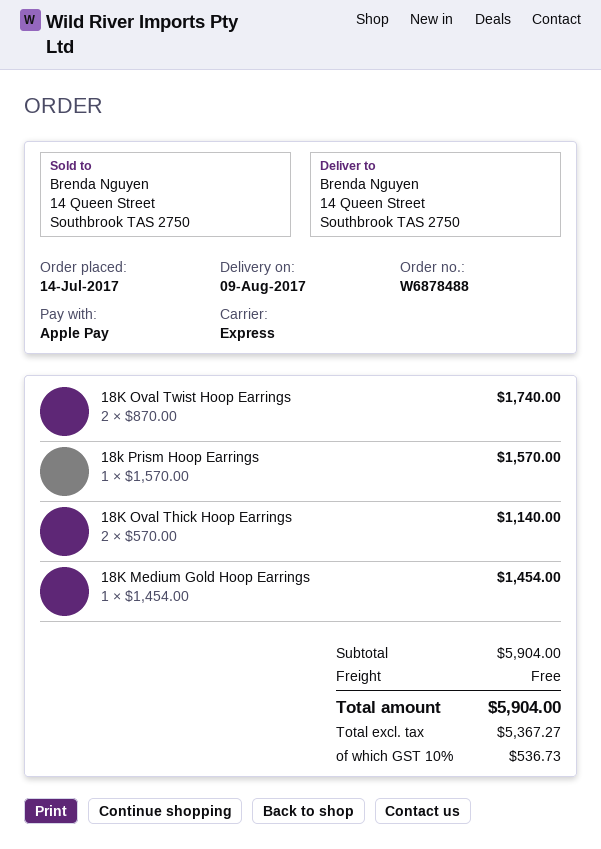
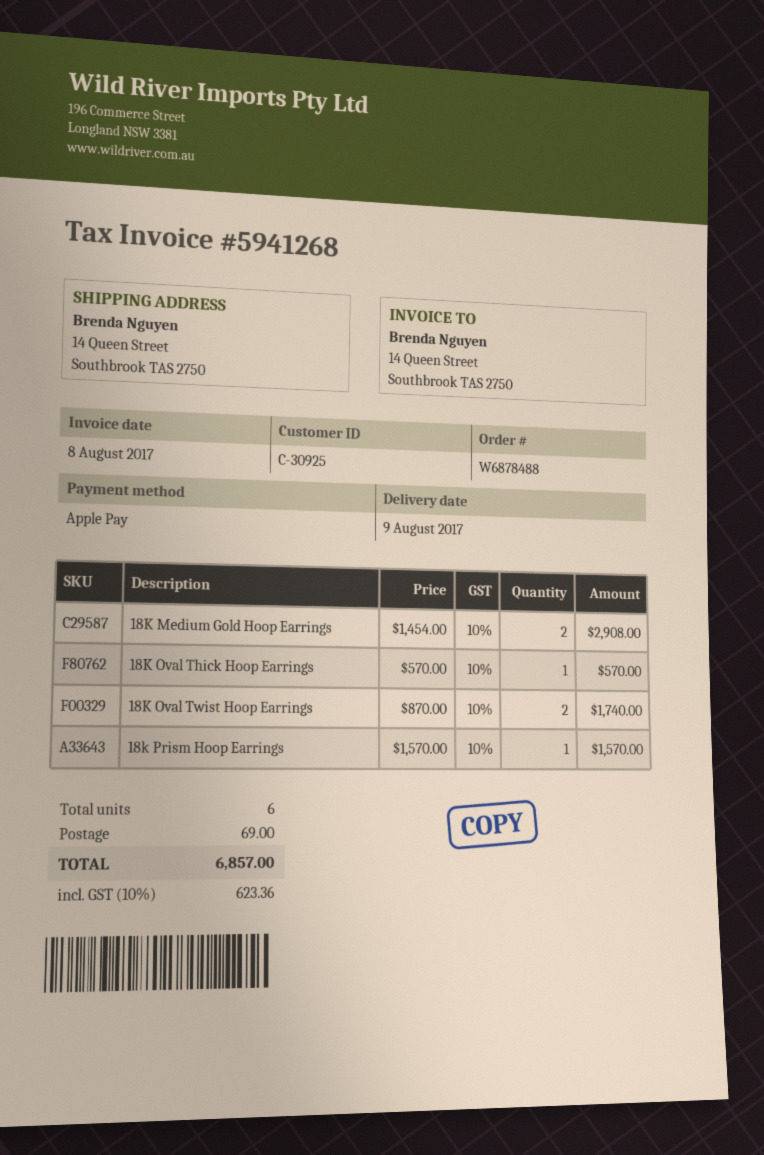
18K Oval Thick Hoop Earrings: 2 x 570.00 = 1140.00 -> 1 x 570.00 = 570.00
18K Medium Gold Hoop Earrings: 1 x 1454.00 = 1454.00 -> 2 x 1454.00 = 2908.00
shipping: 0.00 -> 69.00
tax: 10% = 536.73 -> 10% = 623.36
total: 5904.00 -> 6857.00

